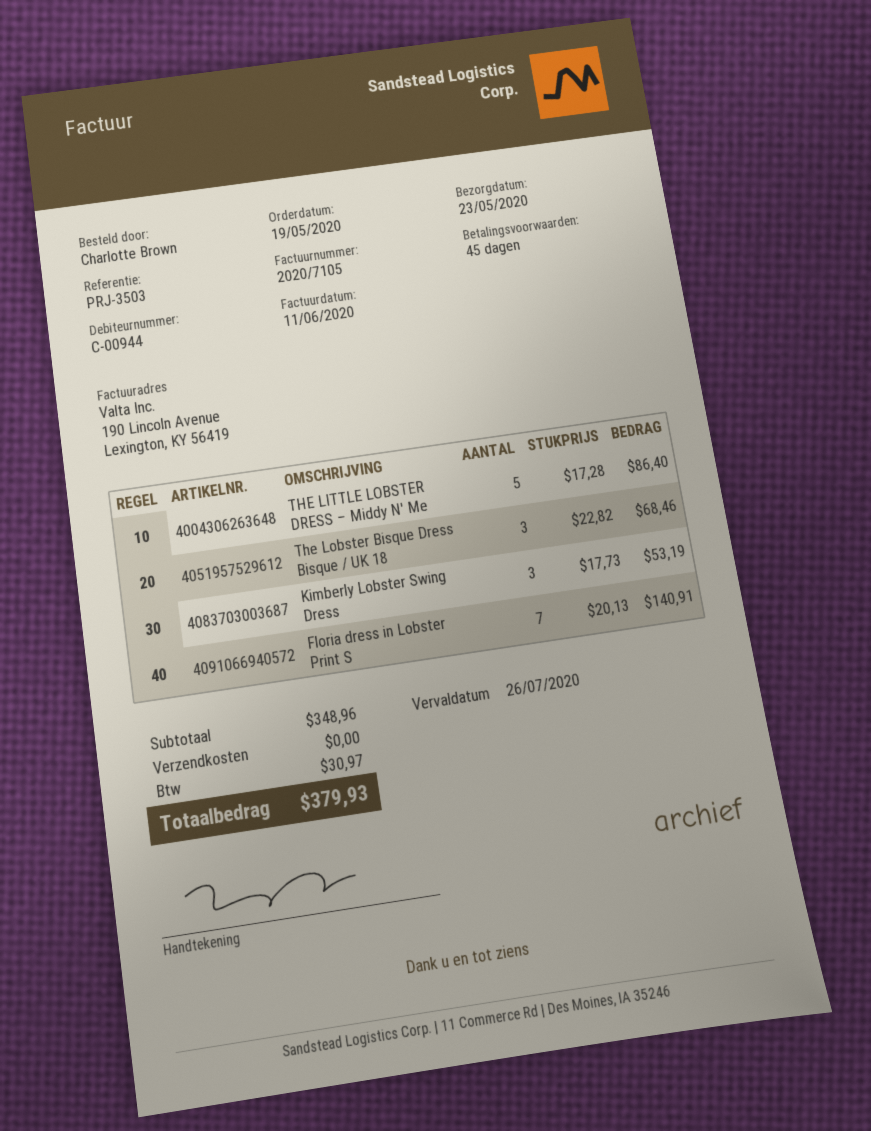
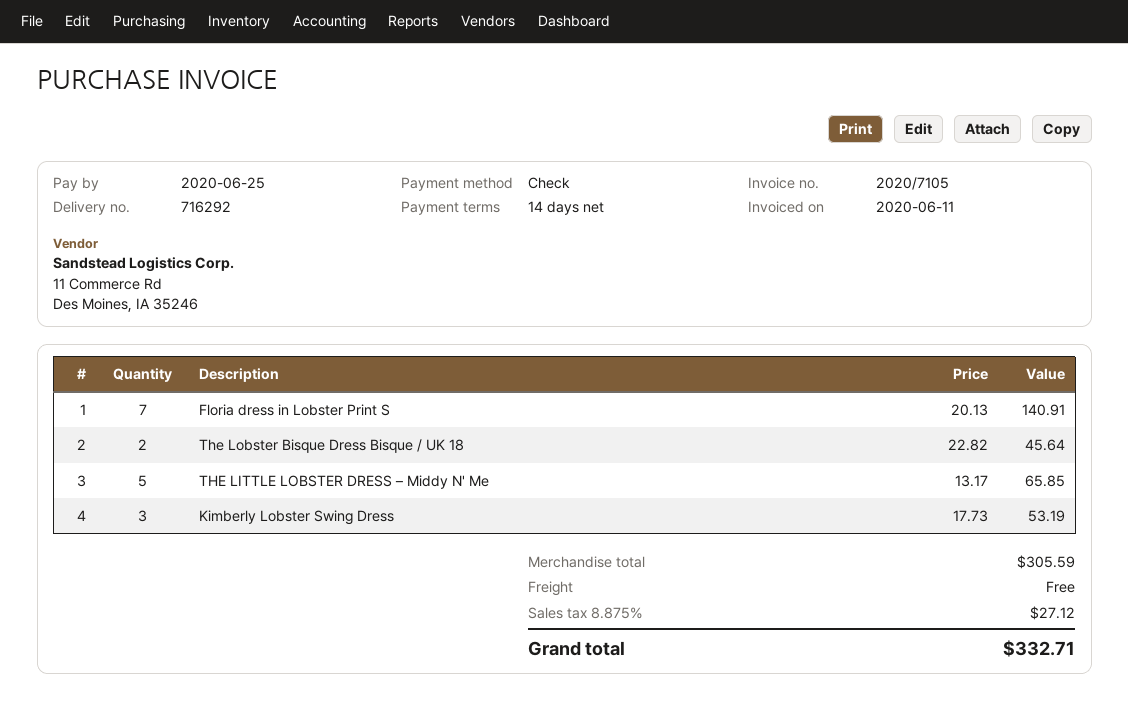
payment terms: 45 days -> 14 days
due date: 2020-07-26 -> 2020-06-25
THE LITTLE LOBSTER DRESS – Middy N' Me: 5 x 17.28 = 86.40 -> 5 x 13.17 = 65.85
The Lobster Bisque Dress Bisque / UK 18: 3 x 22.82 = 68.46 -> 2 x 22.82 = 45.64
subtotal: 348.96 -> 305.59
tax: 30.97 -> 27.12
total: 379.93 -> 332.71

